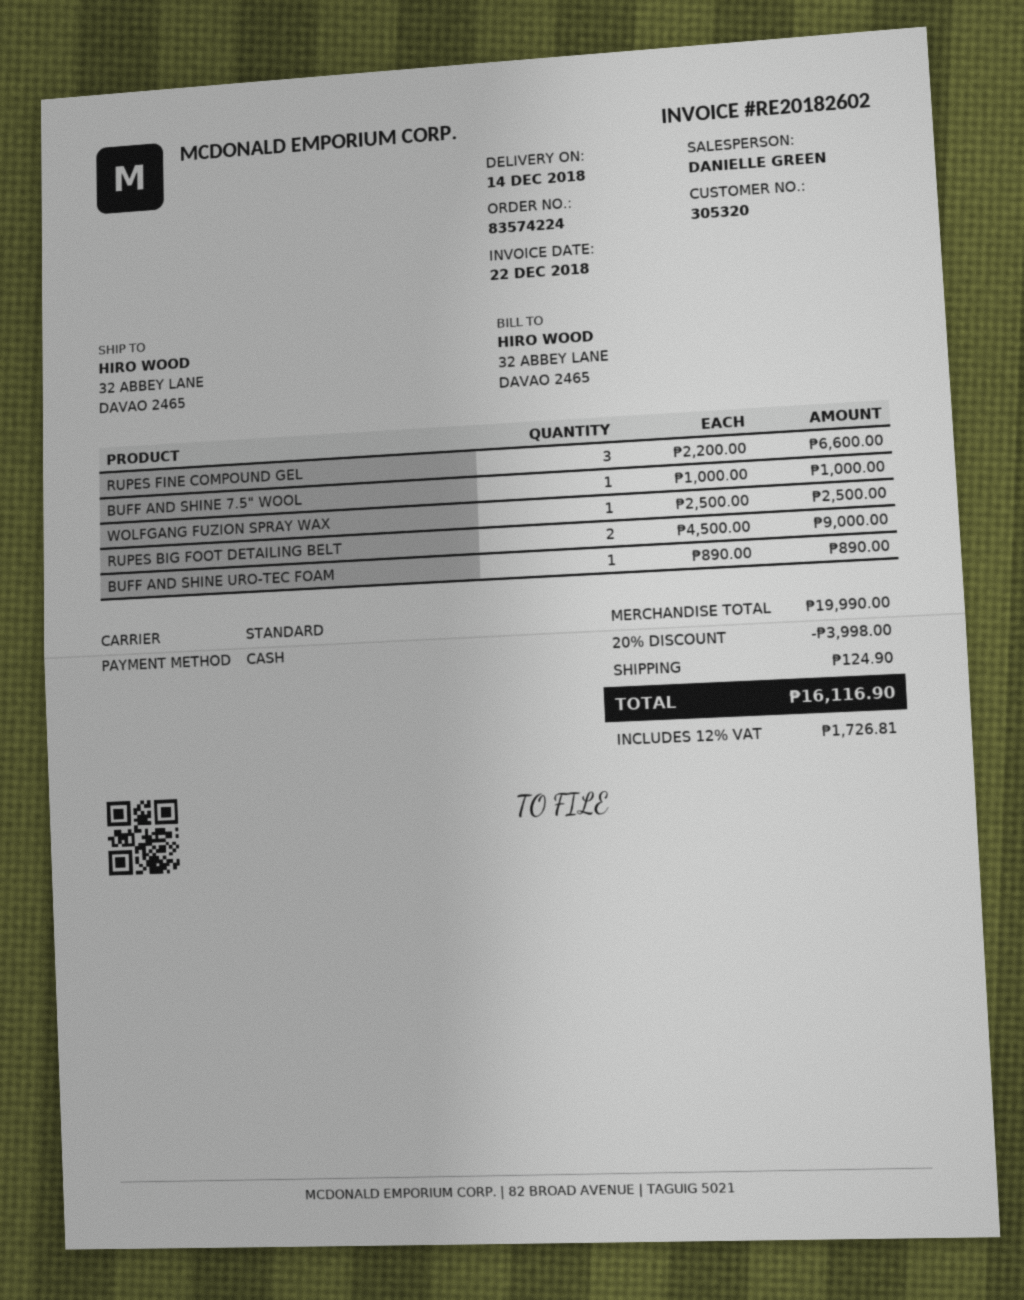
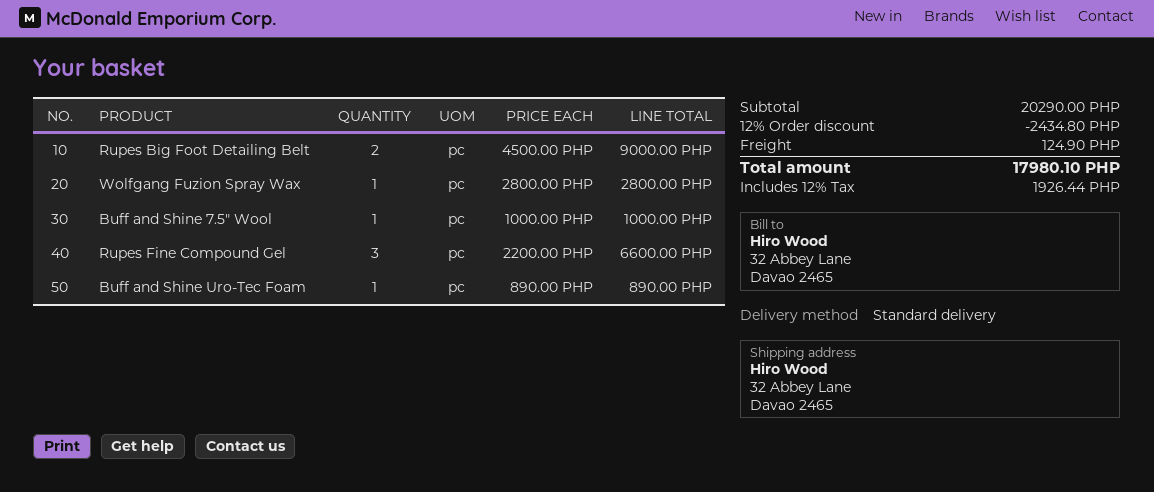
WOLFGANG FUZION SPRAY WAX: 1 x 2500.00 = 2500.00 -> 1 x 2800.00 = 2800.00
subtotal: 19990.00 -> 20290.00
discount: 20% = 3998.00 -> 12% = 2434.80
tax: 12% = 1726.81 -> 12% = 1926.44
total: 16116.90 -> 17980.10

